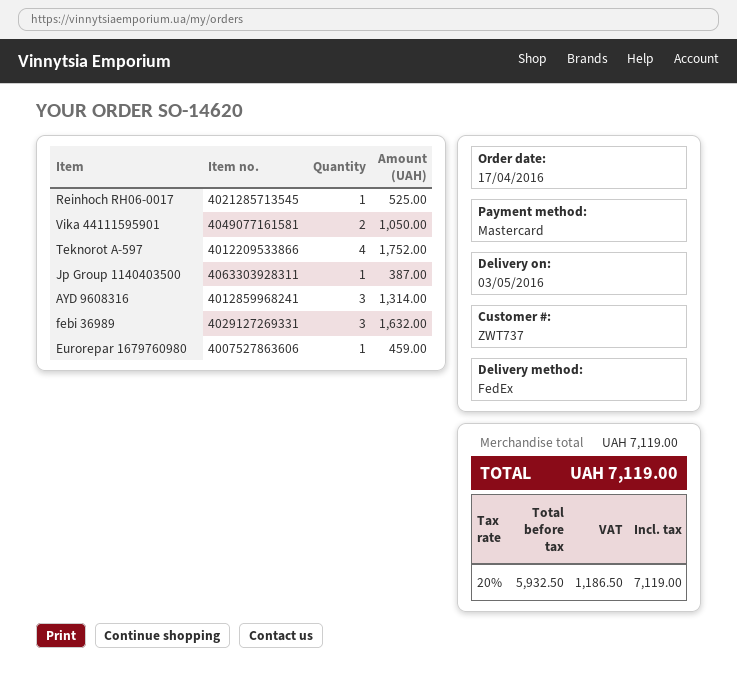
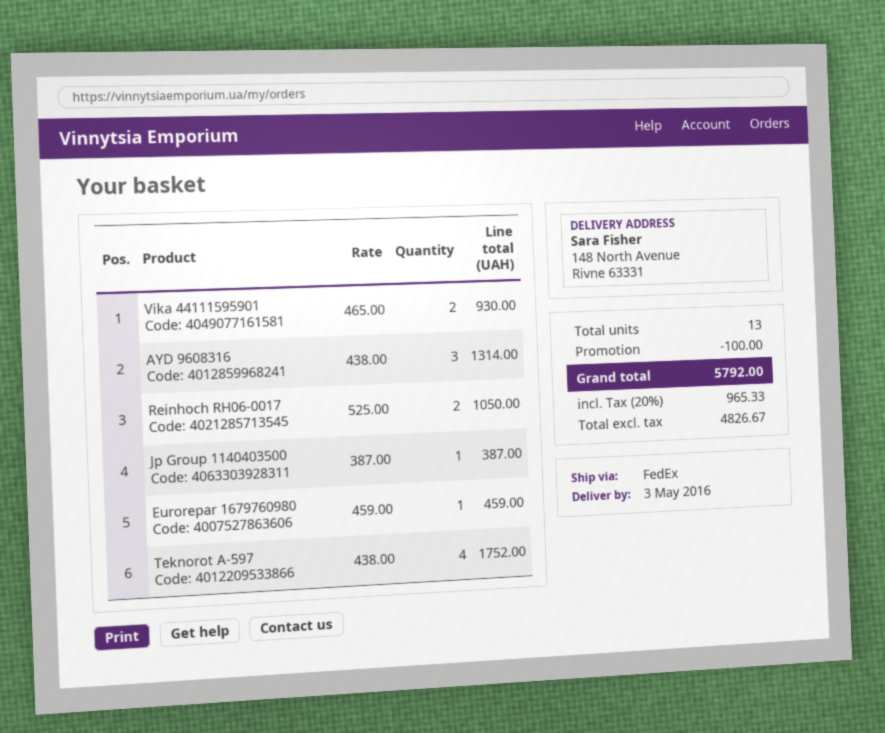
Reinhoch RH06-0017: 1 for 525.00 -> 2 for 1050.00
Vika 44111595901: 2 for 1050.00 -> 2 for 930.00
febi 36989: 3 for 1632.00 -> none
discount: none -> 100.00
net: 5932.50 -> 4826.67
tax: 20% = 1186.50 -> 20% = 965.33
total: 7119.00 -> 5792.00

